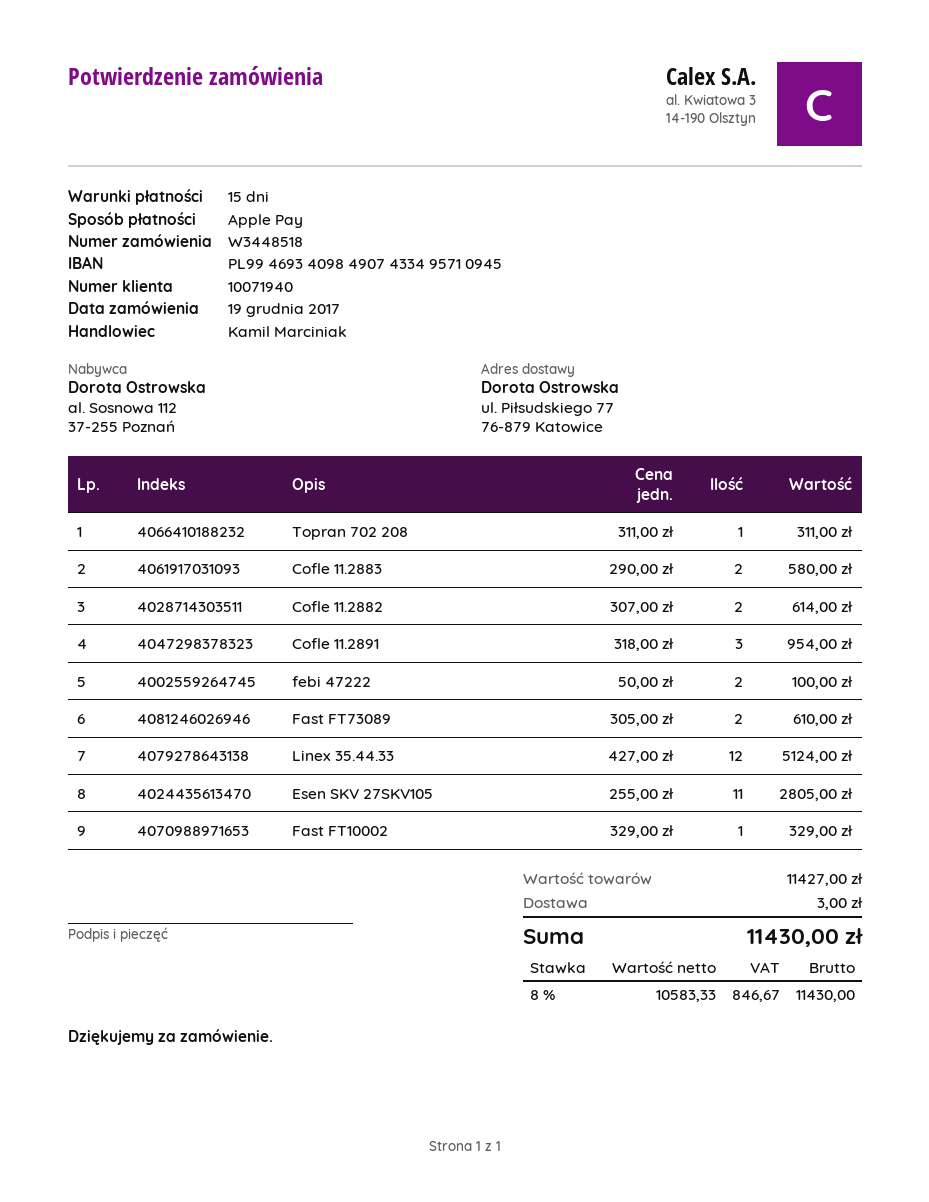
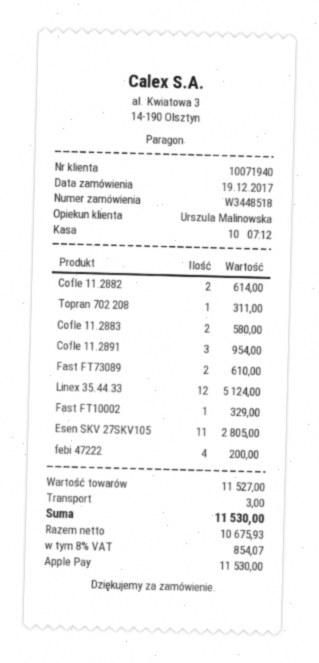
sales rep: Kamil Marciniak -> Urszula Malinowska
febi 47222: 2 for 100.00 -> 4 for 200.00
subtotal: 11427.00 -> 11527.00
net: 10583.33 -> 10675.93
tax: 8% = 846.67 -> 8% = 854.07
total: 11430.00 -> 11530.00

